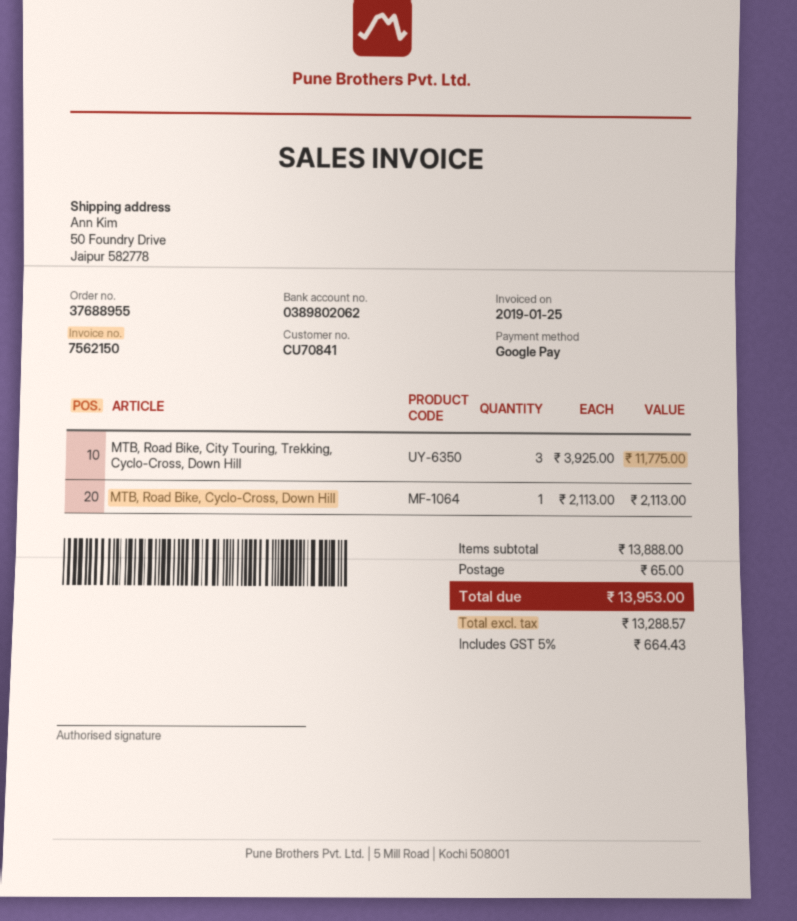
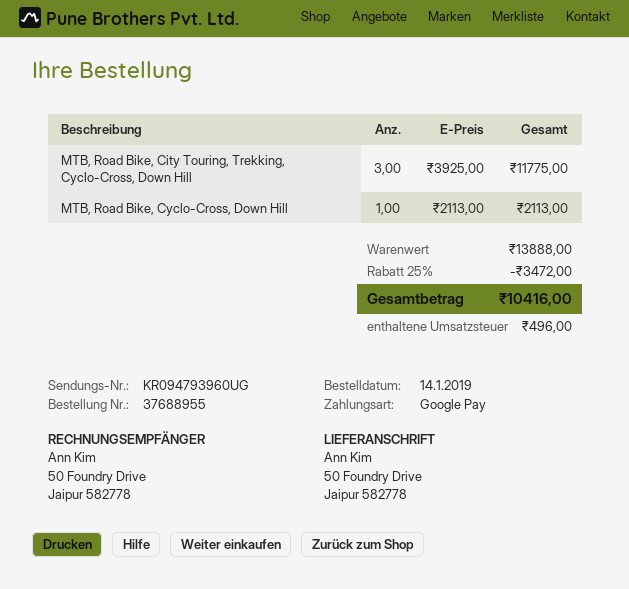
discount: none -> 25% = 3472.00
shipping: 65.00 -> none
tax: 664.43 -> 496.00
total: 13953.00 -> 10416.00

